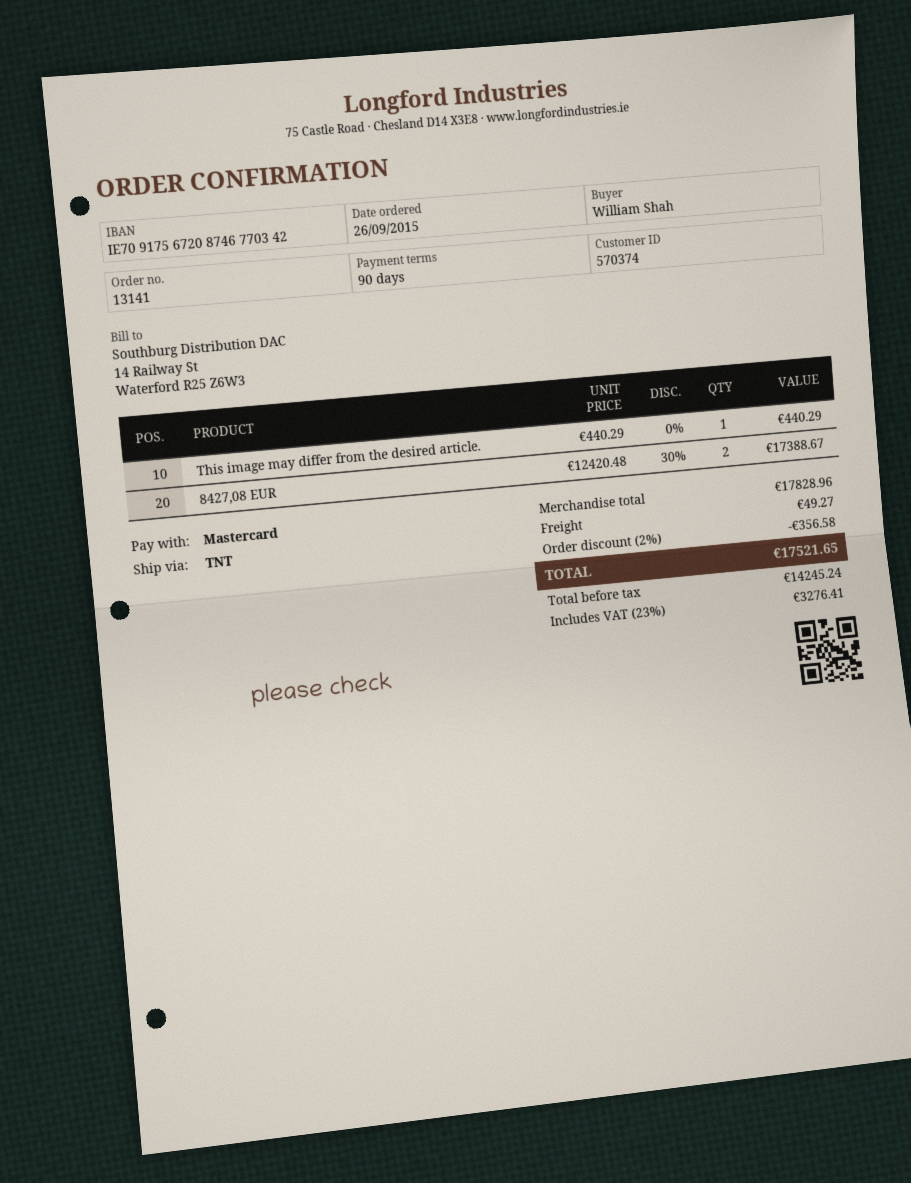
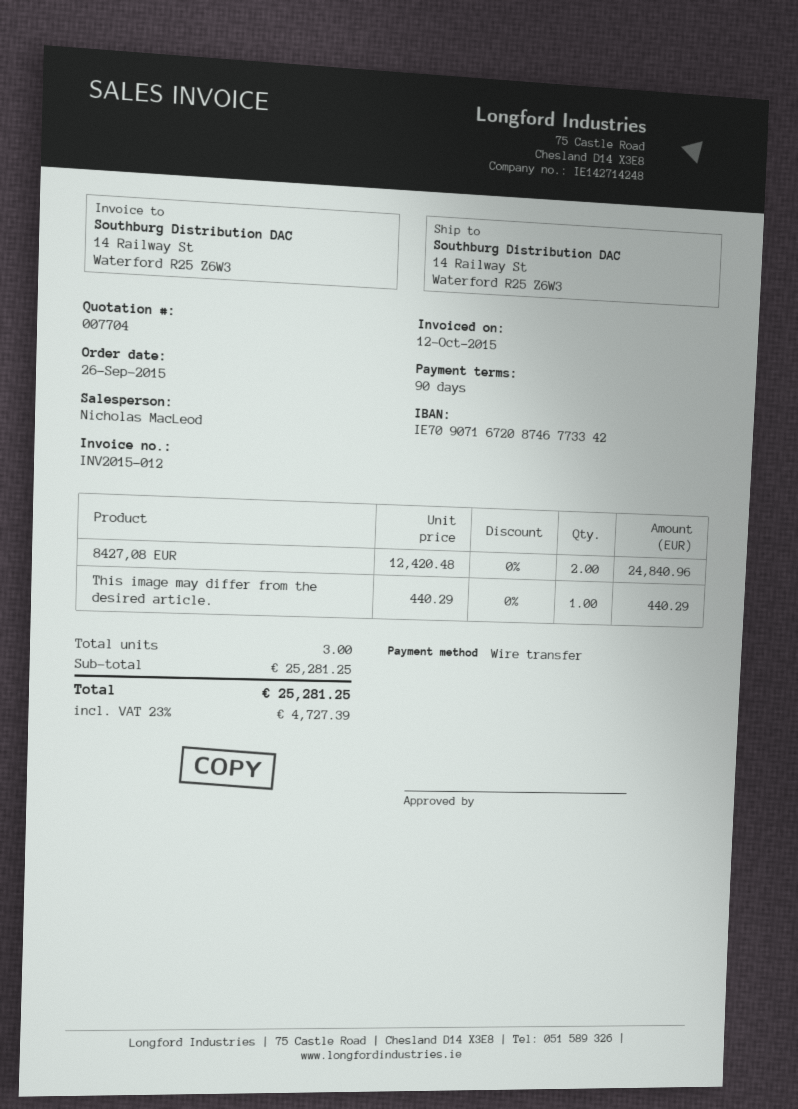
payment method: Mastercard -> bank transfer
bank account: IE70917567208746770342 -> IE70907167208746773342
8427,08 EUR: 2 x 12420.48 - 30% = 17388.67 -> 2 x 12420.48 = 24840.96
subtotal: 17828.96 -> 25281.25
discount: 2% = 356.58 -> none
shipping: 49.27 -> none
tax: 23% = 3276.41 -> 23% = 4727.39
total: 17521.65 -> 25281.25

